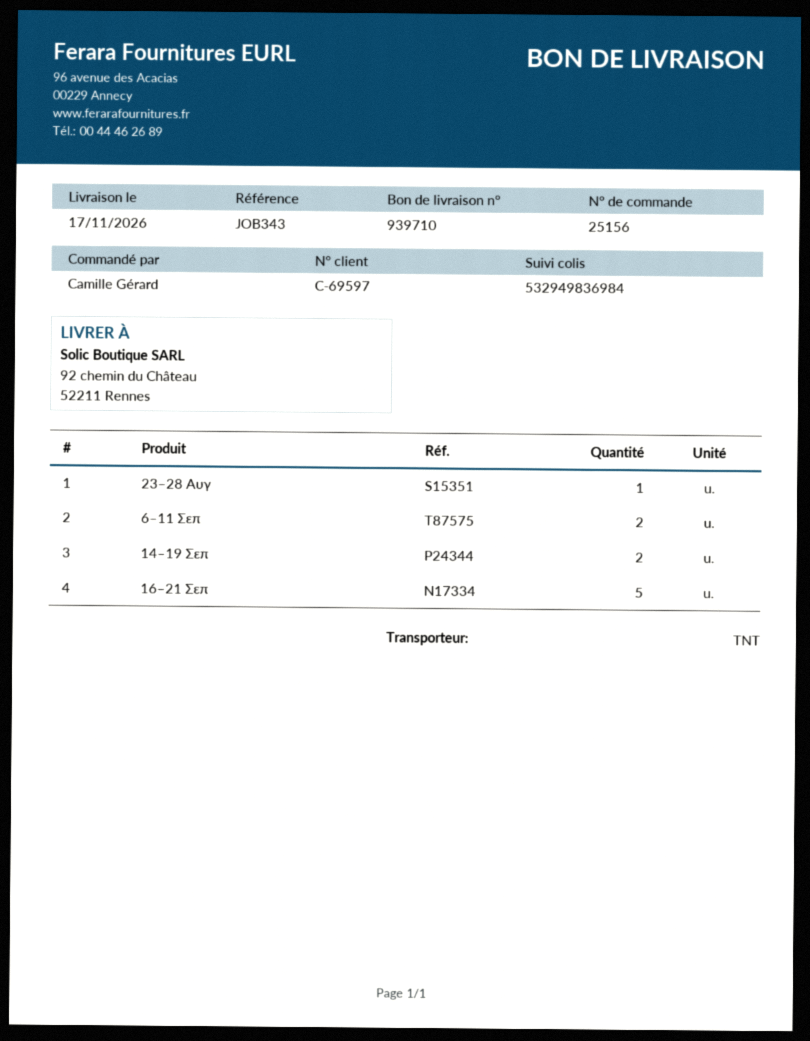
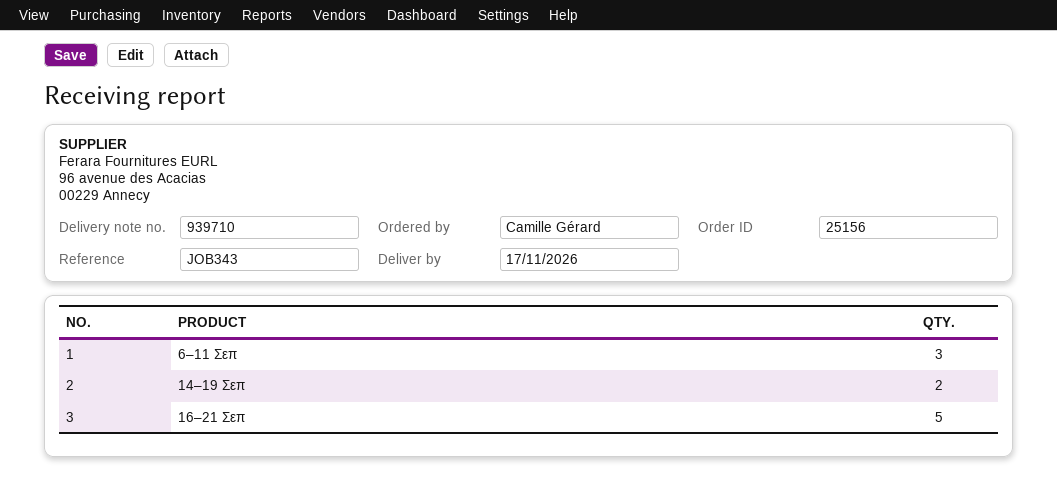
23–28 Αυγ: 1 -> none
6–11 Σεπ: 2 -> 3

